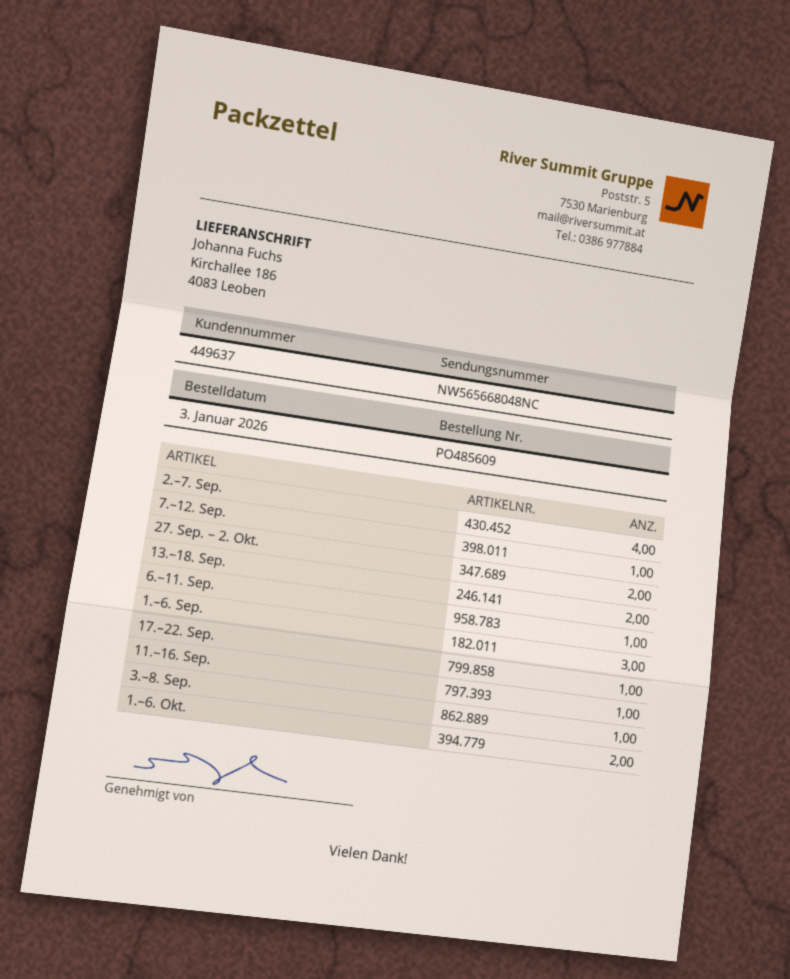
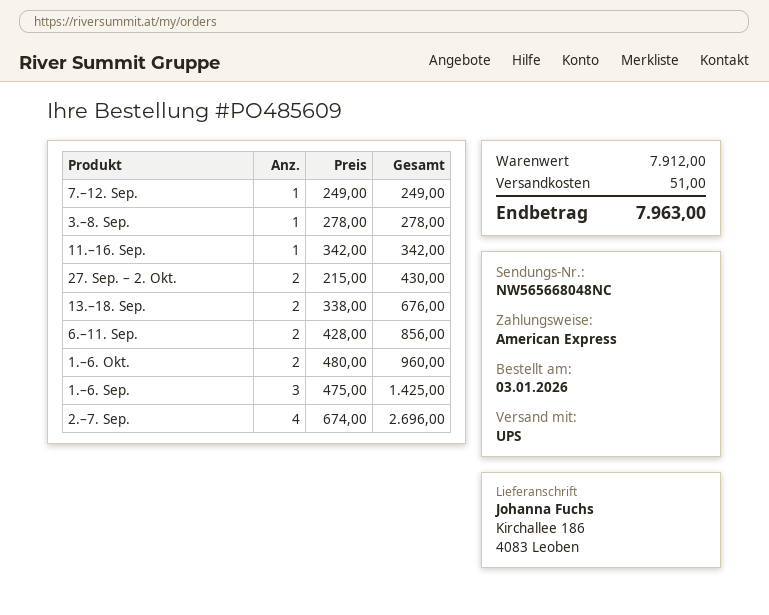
6.–11. Sep.: 1 -> 2
17.–22. Sep.: 1 -> none

